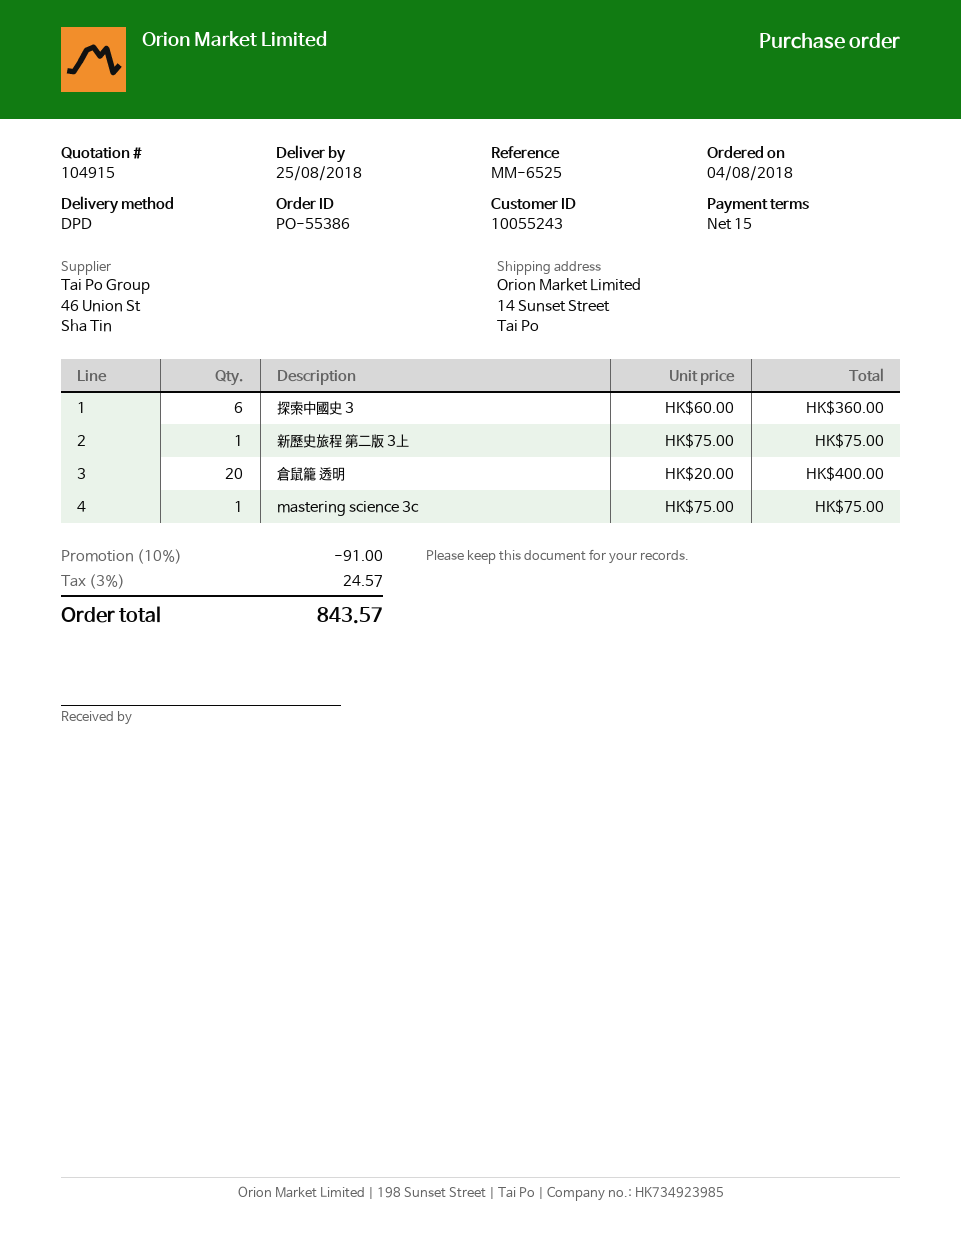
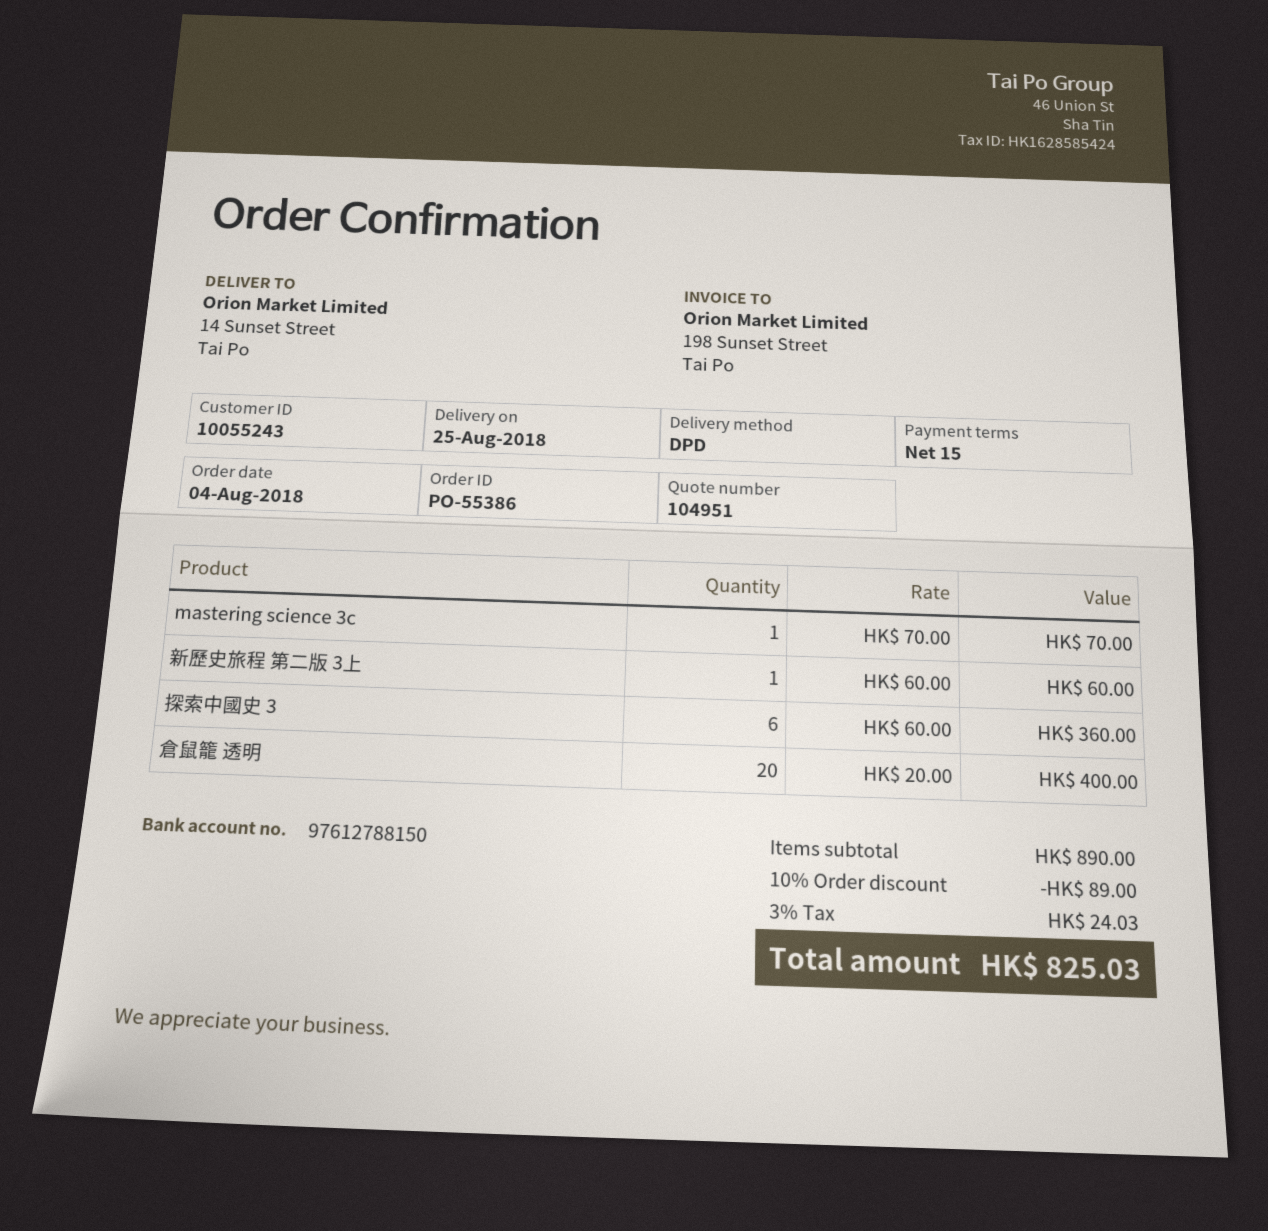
quote number: 104915 -> 104951
新歷史旅程 第二版 3上: 1 x 75.00 = 75.00 -> 1 x 60.00 = 60.00
mastering science 3c: 1 x 75.00 = 75.00 -> 1 x 70.00 = 70.00
discount: 10% = 91.00 -> 10% = 89.00
tax: 3% = 24.57 -> 3% = 24.03
total: 843.57 -> 825.03

